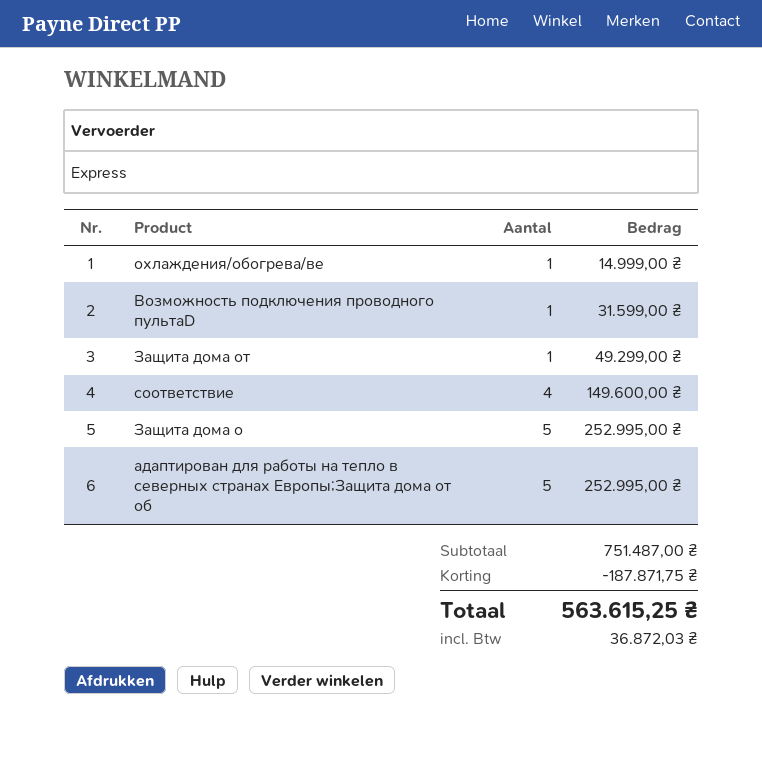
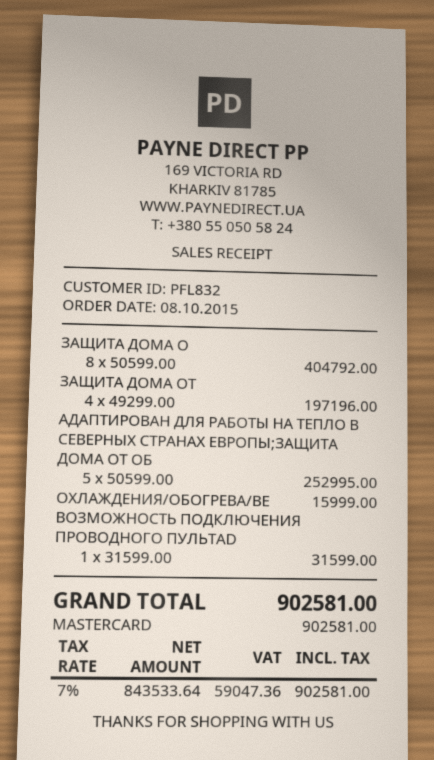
охлаждения/обогрева/ве: 1 for 14999.00 -> 1 for 15999.00
Защита дома от: 1 for 49299.00 -> 4 for 197196.00
соответствие: 4 for 149600.00 -> none
Защита дома о: 5 for 252995.00 -> 8 for 404792.00
discount: 187871.75 -> none
tax: 36872.03 -> 59047.36
total: 563615.25 -> 902581.00

